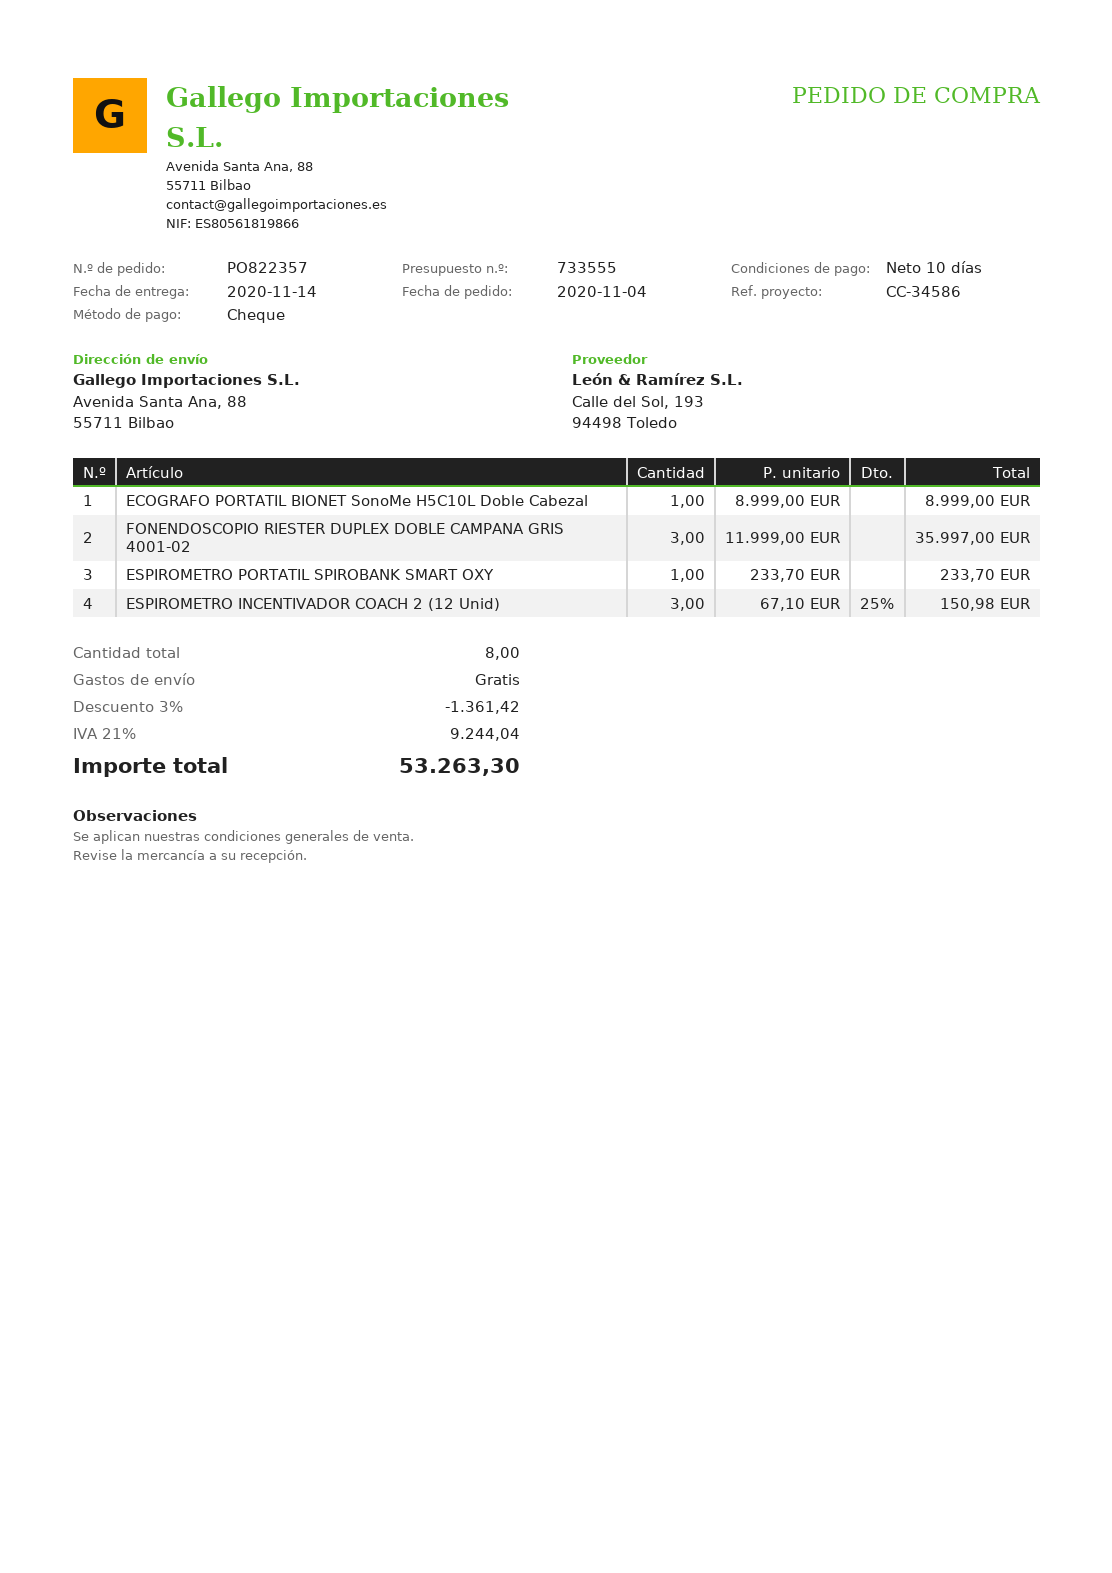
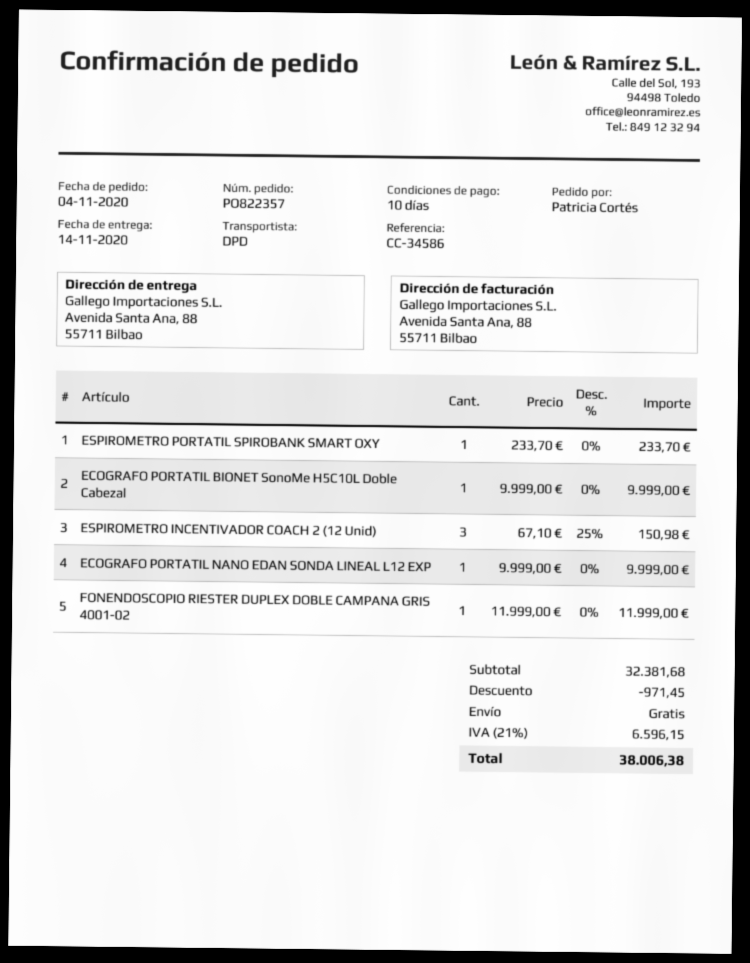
ECOGRAFO PORTATIL BIONET SonoMe H5C10L Doble Cabezal: 1 x 8999.00 = 8999.00 -> 1 x 9999.00 = 9999.00
FONENDOSCOPIO RIESTER DUPLEX DOBLE CAMPANA GRIS 4001-02: 3 x 11999.00 = 35997.00 -> 1 x 11999.00 = 11999.00
ECOGRAFO PORTATIL NANO EDAN SONDA LINEAL L12 EXP: none -> 1 x 9999.00 = 9999.00
discount: 1361.42 -> 971.45
tax: 21% = 9244.04 -> 21% = 6596.15
total: 53263.30 -> 38006.38

